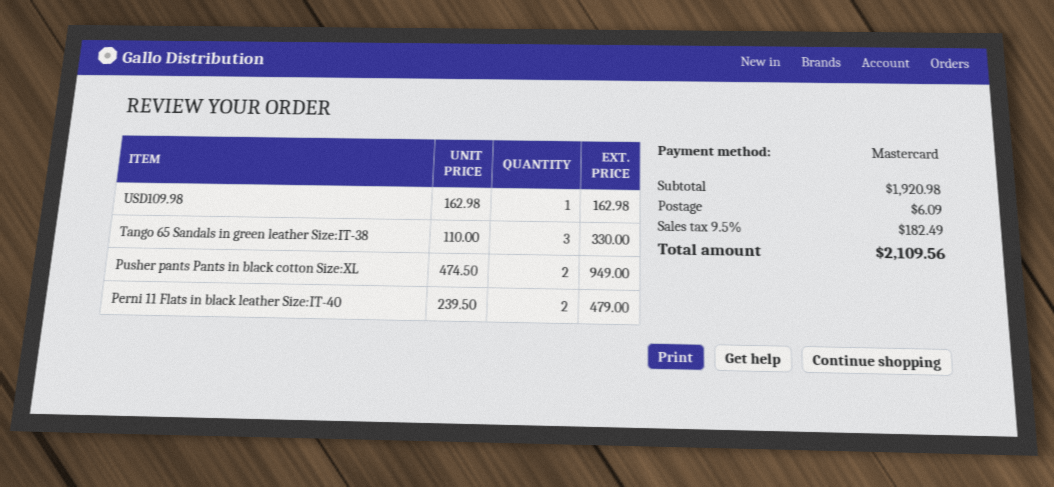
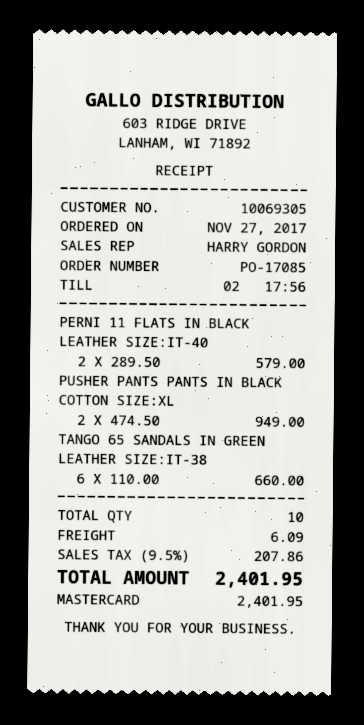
USD109.98: 1 x 162.98 = 162.98 -> none
Tango 65 Sandals in green leather Size:IT-38: 3 x 110.00 = 330.00 -> 6 x 110.00 = 660.00
Perni 11 Flats in black leather Size:IT-40: 2 x 239.50 = 479.00 -> 2 x 289.50 = 579.00
tax: 9.5% = 182.49 -> 9.5% = 207.86
total: 2109.56 -> 2401.95

